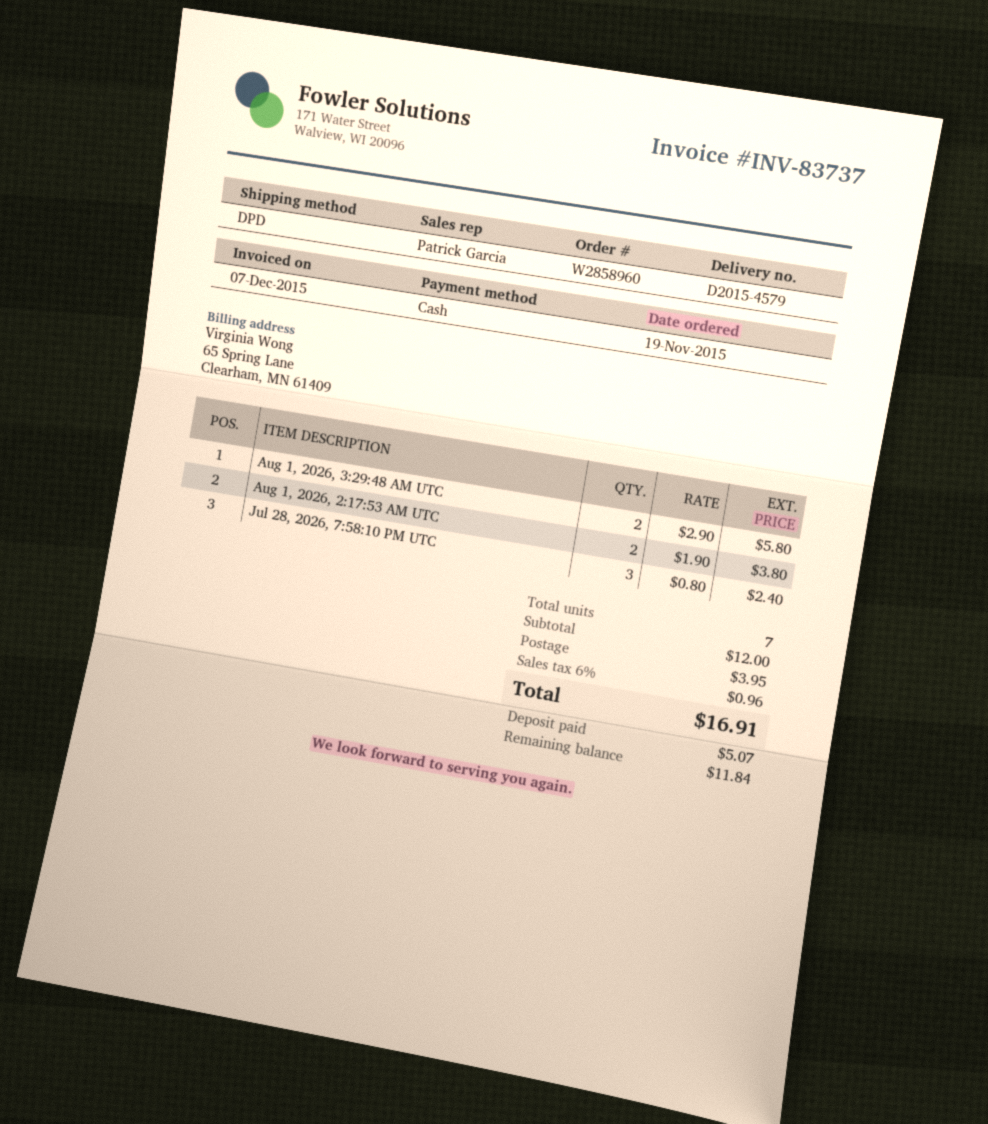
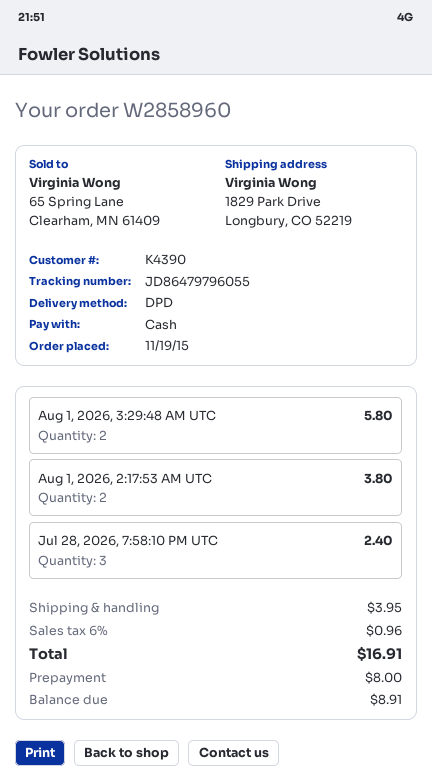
deposit: 5.07 -> 8.00
balance: 11.84 -> 8.91

